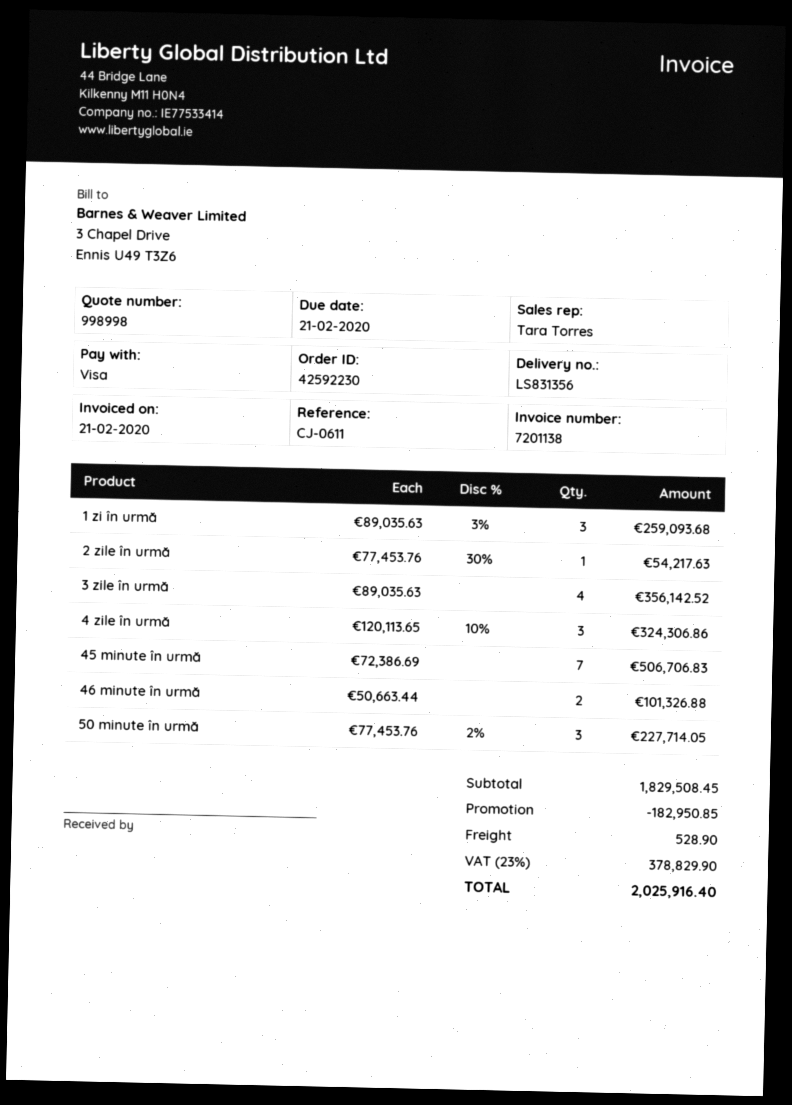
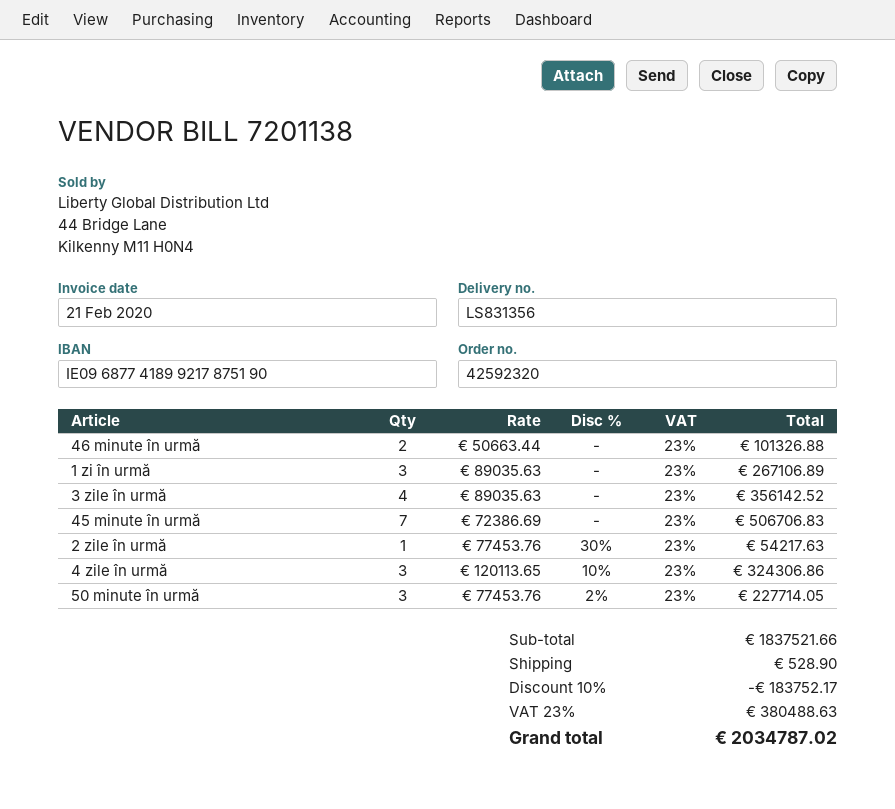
order number: 42592230 -> 42592320
1 zi în urmă: 3 x 89035.63 - 3% = 259093.68 -> 3 x 89035.63 = 267106.89
subtotal: 1829508.45 -> 1837521.66
discount: 182950.85 -> 183752.17
tax: 23% = 378829.90 -> 23% = 380488.63
total: 2025916.40 -> 2034787.02

